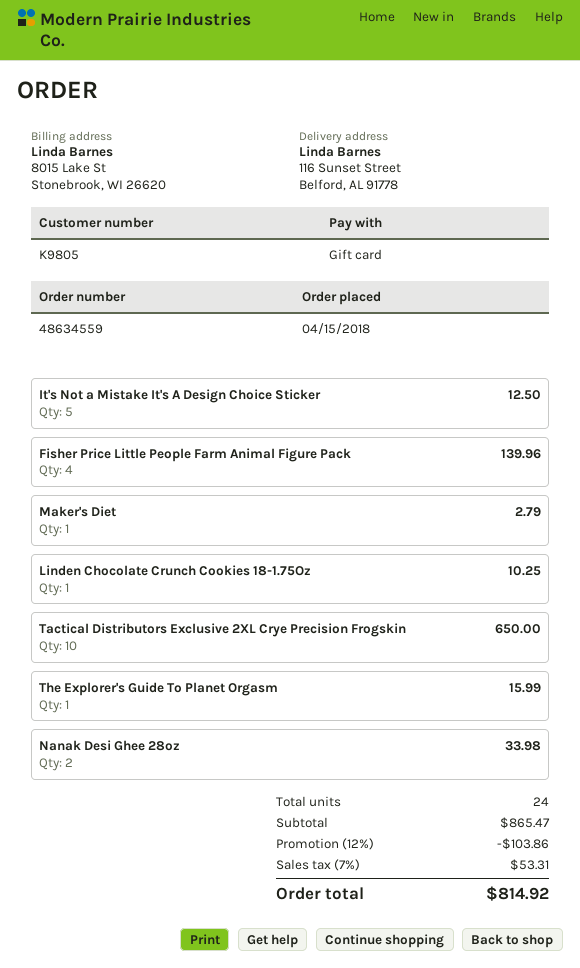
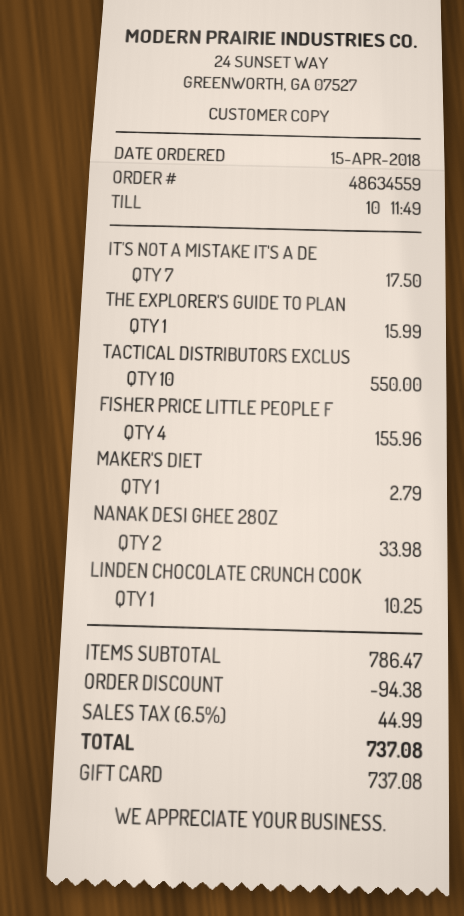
It's Not a Mistake It's A Design Choice Sticker: 5 for 12.50 -> 7 for 17.50
Fisher Price Little People Farm Animal Figure Pack: 4 for 139.96 -> 4 for 155.96
Tactical Distributors Exclusive 2XL Crye Precision Frogskin: 10 for 650.00 -> 10 for 550.00
subtotal: 865.47 -> 786.47
discount: 103.86 -> 94.38
tax: 7% = 53.31 -> 6.5% = 44.99
total: 814.92 -> 737.08

